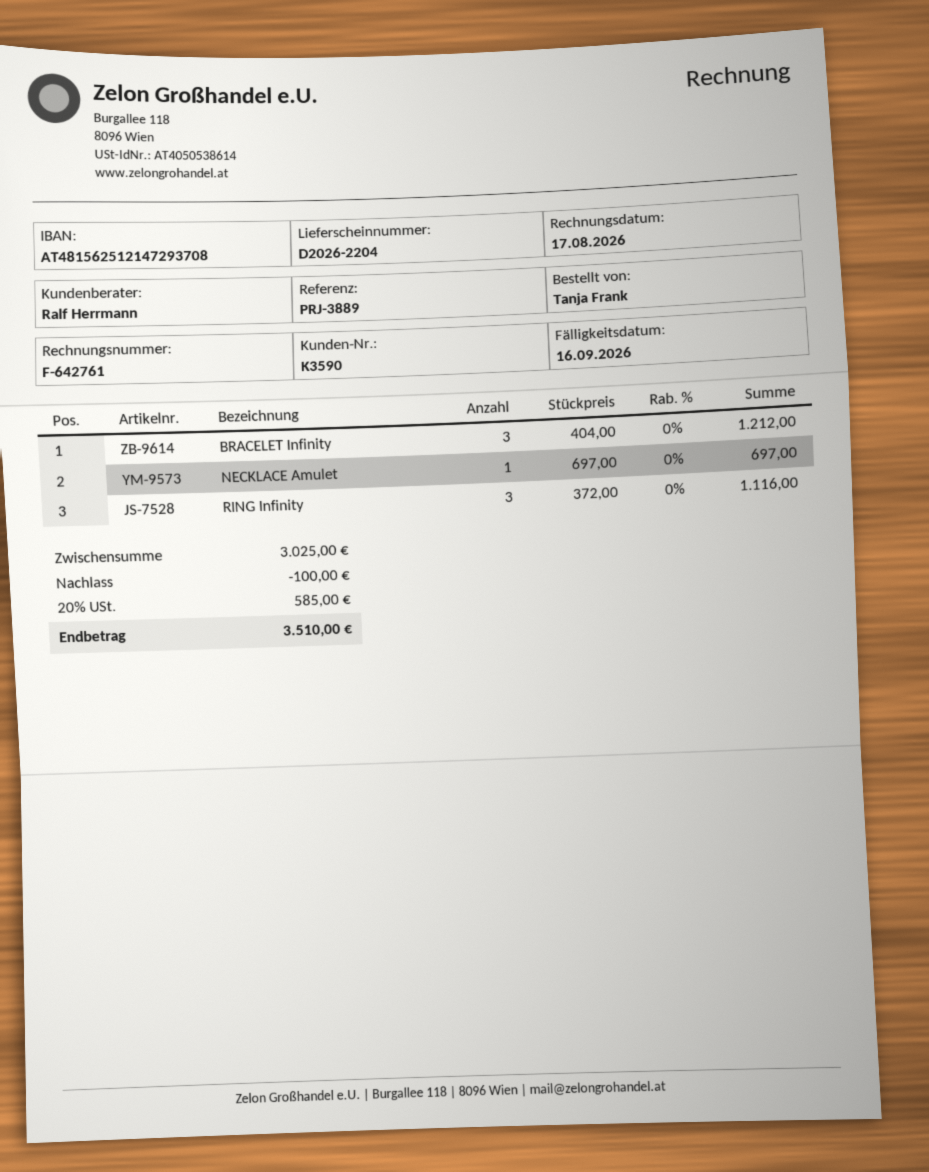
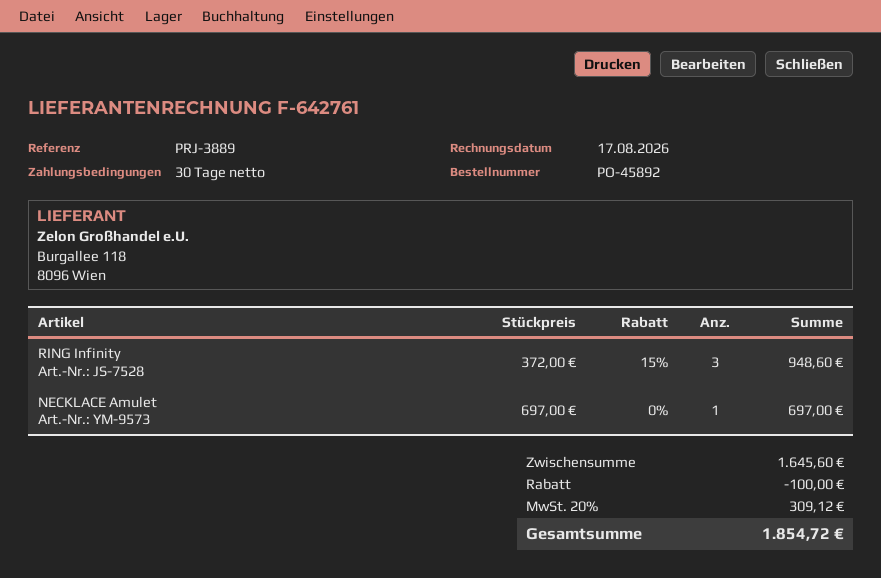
BRACELET Infinity: 3 x 404.00 = 1212.00 -> none
RING Infinity: 3 x 372.00 = 1116.00 -> 3 x 372.00 - 15% = 948.60
subtotal: 3025.00 -> 1645.60
tax: 20% = 585.00 -> 20% = 309.12
total: 3510.00 -> 1854.72

